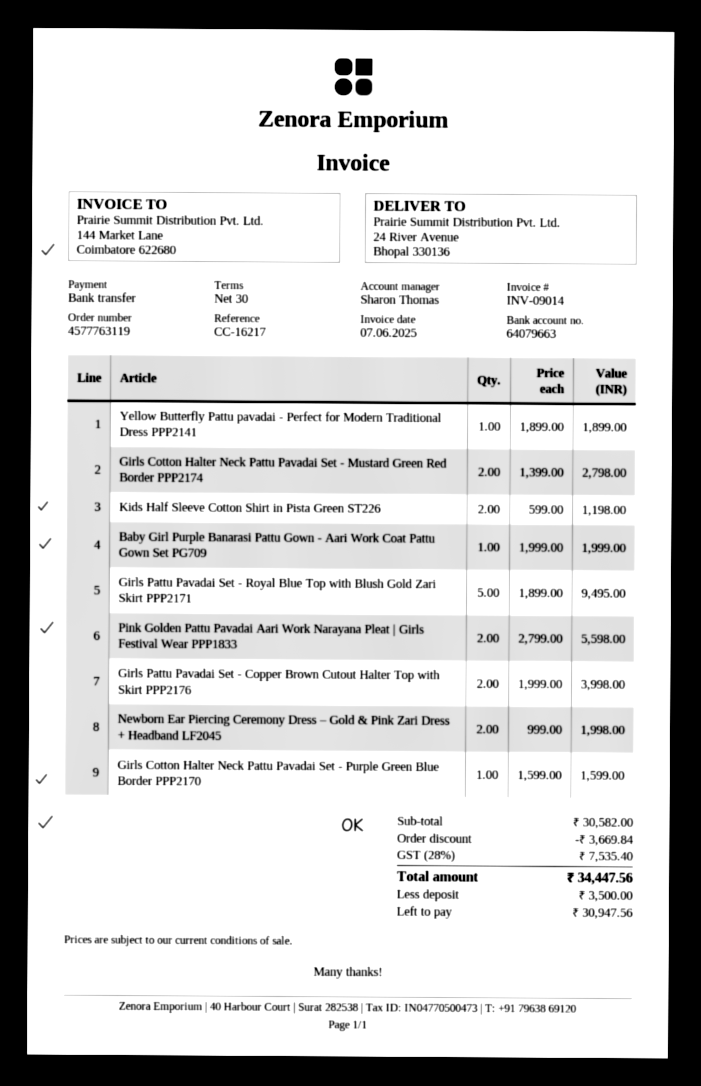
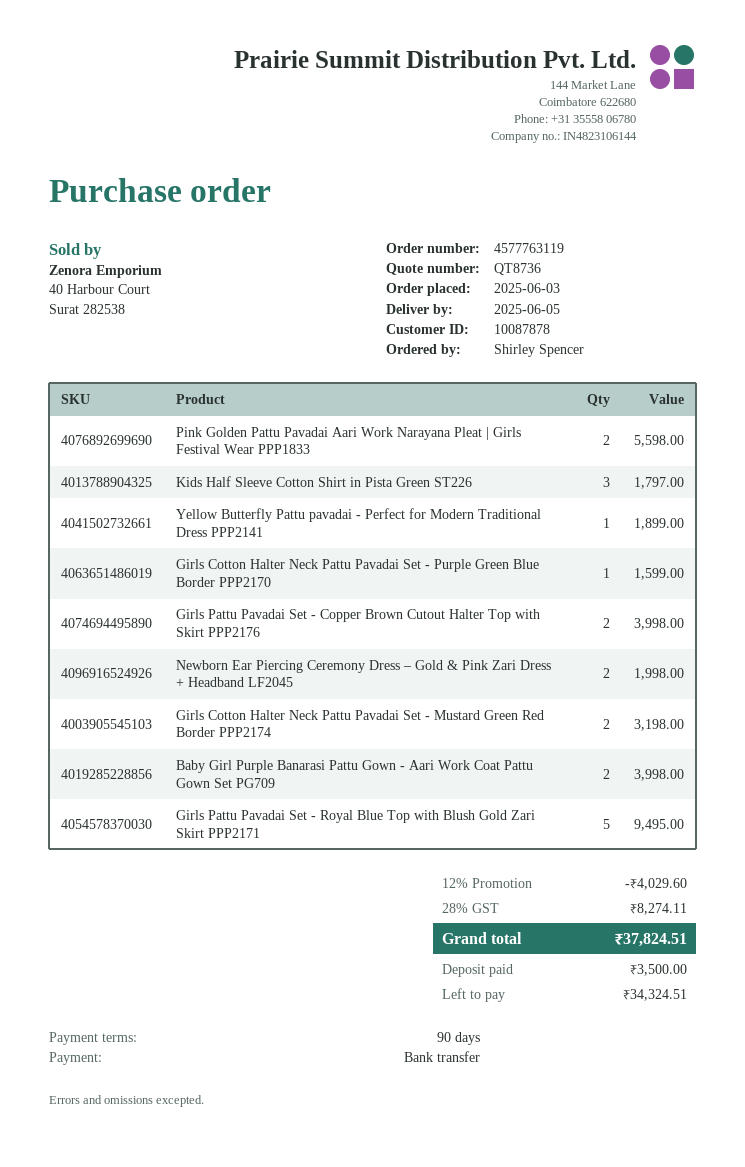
payment terms: 30 days -> 90 days
Girls Cotton Halter Neck Pattu Pavadai Set - Mustard Green Red Border PPP2174: 2 for 2798.00 -> 2 for 3198.00
Kids Half Sleeve Cotton Shirt in Pista Green ST226: 2 for 1198.00 -> 3 for 1797.00
Baby Girl Purple Banarasi Pattu Gown - Aari Work Coat Pattu Gown Set PG709: 1 for 1999.00 -> 2 for 3998.00
discount: 3669.84 -> 4029.60
tax: 28% = 7535.40 -> 28% = 8274.11
total: 34447.56 -> 37824.51
balance: 30947.56 -> 34324.51

